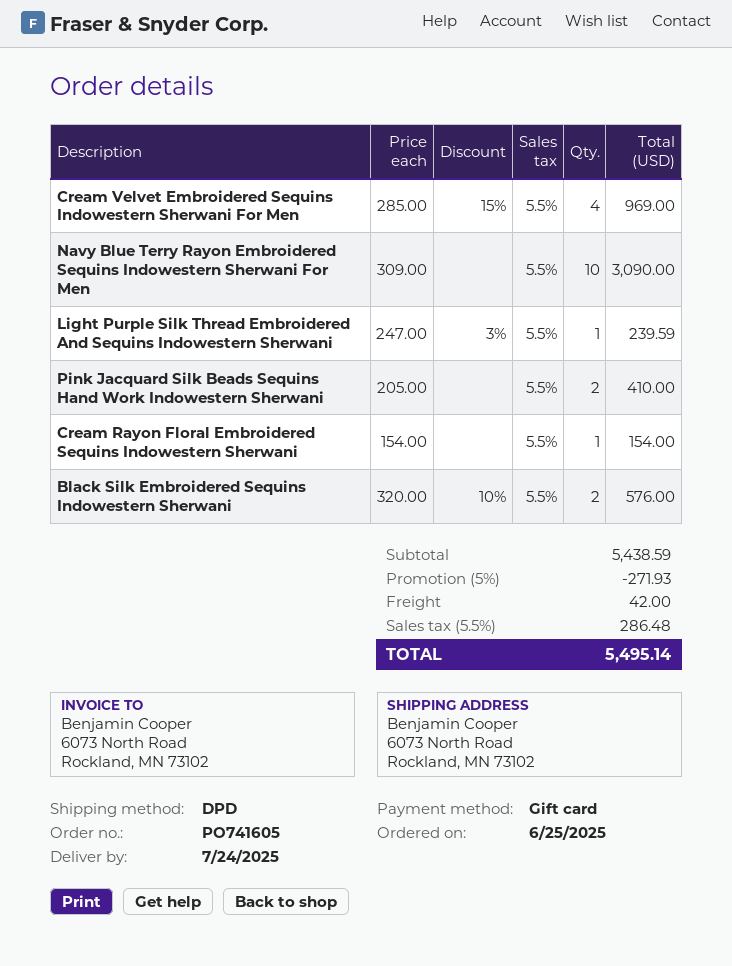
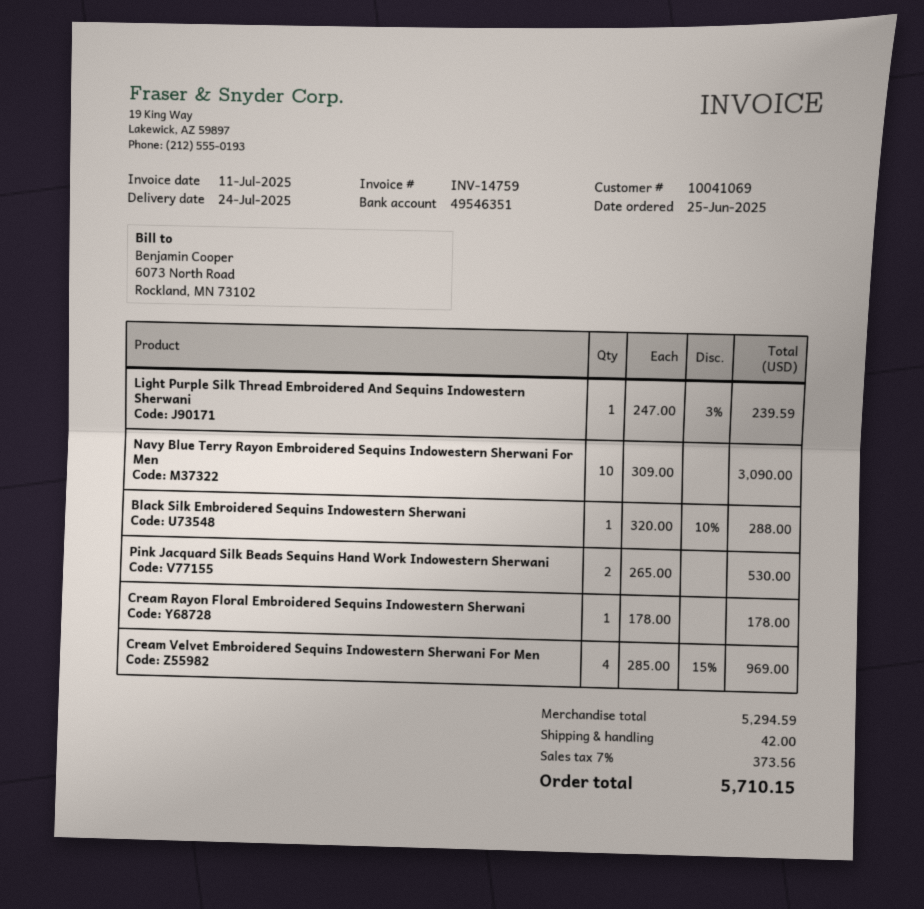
Pink Jacquard Silk Beads Sequins Hand Work Indowestern Sherwani: 2 x 205.00 = 410.00 -> 2 x 265.00 = 530.00
Cream Rayon Floral Embroidered Sequins Indowestern Sherwani: 1 x 154.00 = 154.00 -> 1 x 178.00 = 178.00
Black Silk Embroidered Sequins Indowestern Sherwani: 2 x 320.00 - 10% = 576.00 -> 1 x 320.00 - 10% = 288.00
subtotal: 5438.59 -> 5294.59
discount: 5% = 271.93 -> none
tax: 5.5% = 286.48 -> 7% = 373.56
total: 5495.14 -> 5710.15

